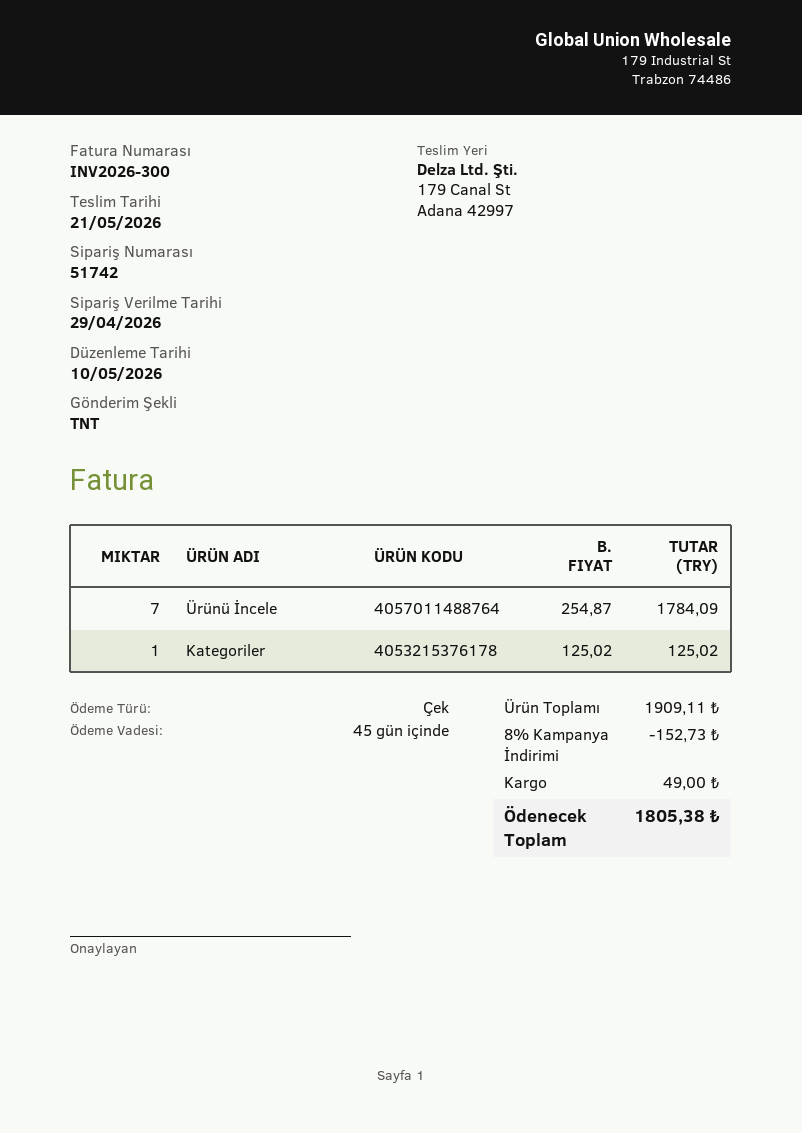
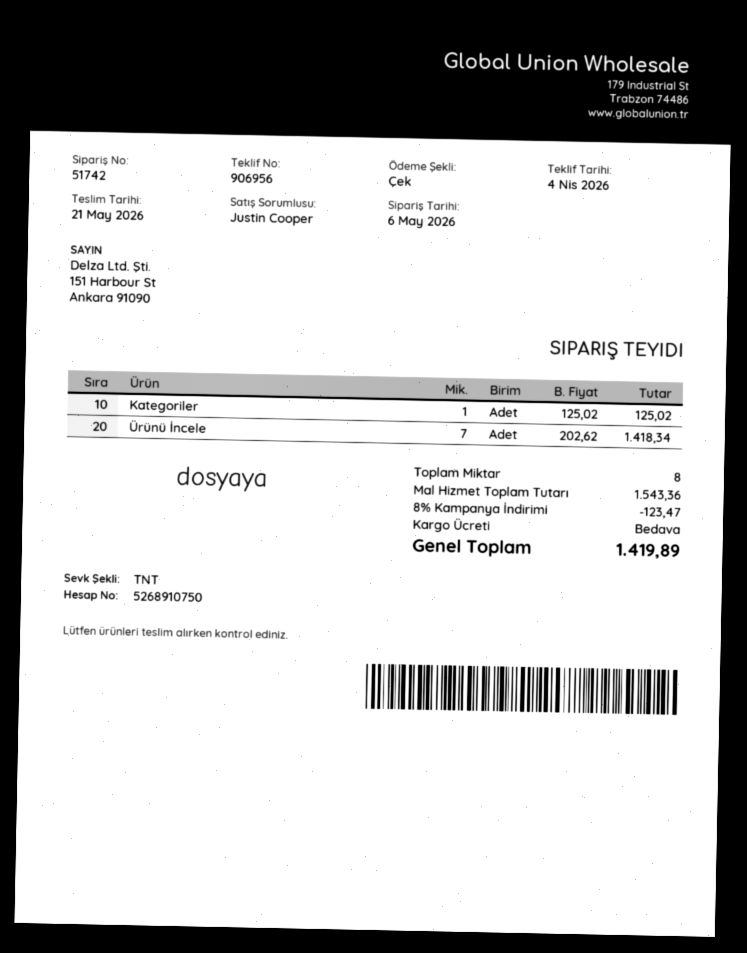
order date: 2026-04-29 -> 2026-05-06
Ürünü İncele: 7 x 254.87 = 1784.09 -> 7 x 202.62 = 1418.34
subtotal: 1909.11 -> 1543.36
discount: 8% = 152.73 -> 8% = 123.47
shipping: 49.00 -> 0.00
total: 1805.38 -> 1419.89

